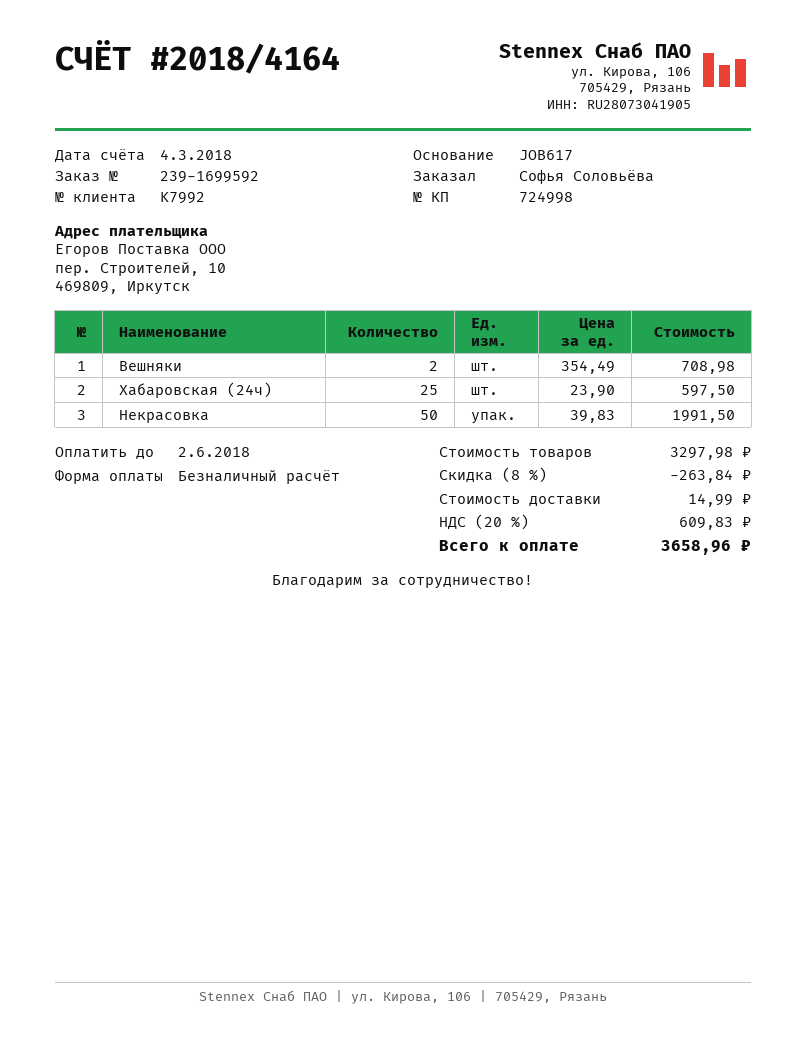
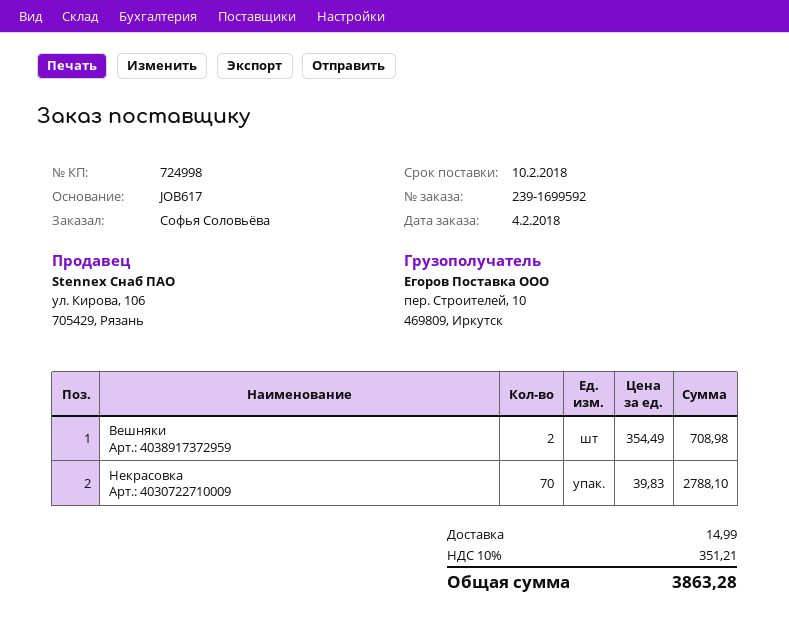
Хабаровская (24ч): 25 x 23.90 = 597.50 -> none
Некрасовка: 50 x 39.83 = 1991.50 -> 70 x 39.83 = 2788.10
discount: 8% = 263.84 -> none
tax: 20% = 609.83 -> 10% = 351.21
total: 3658.96 -> 3863.28

